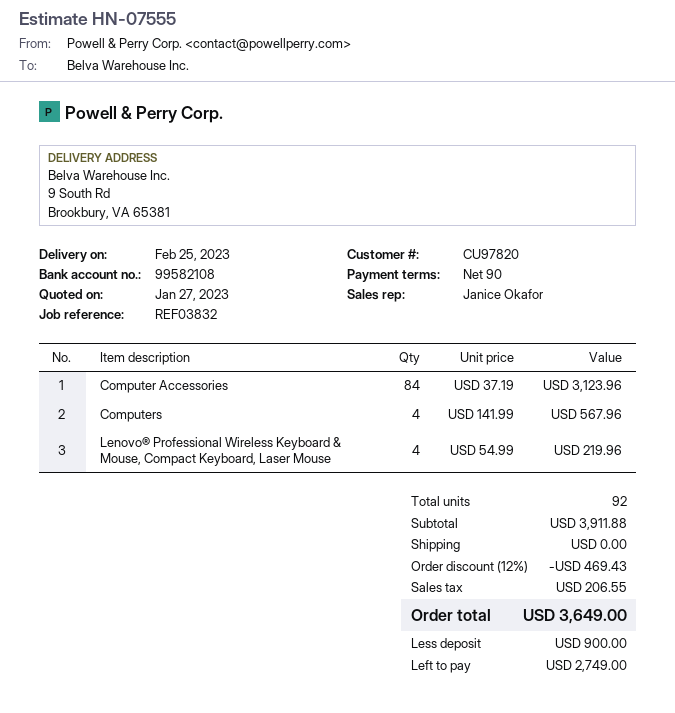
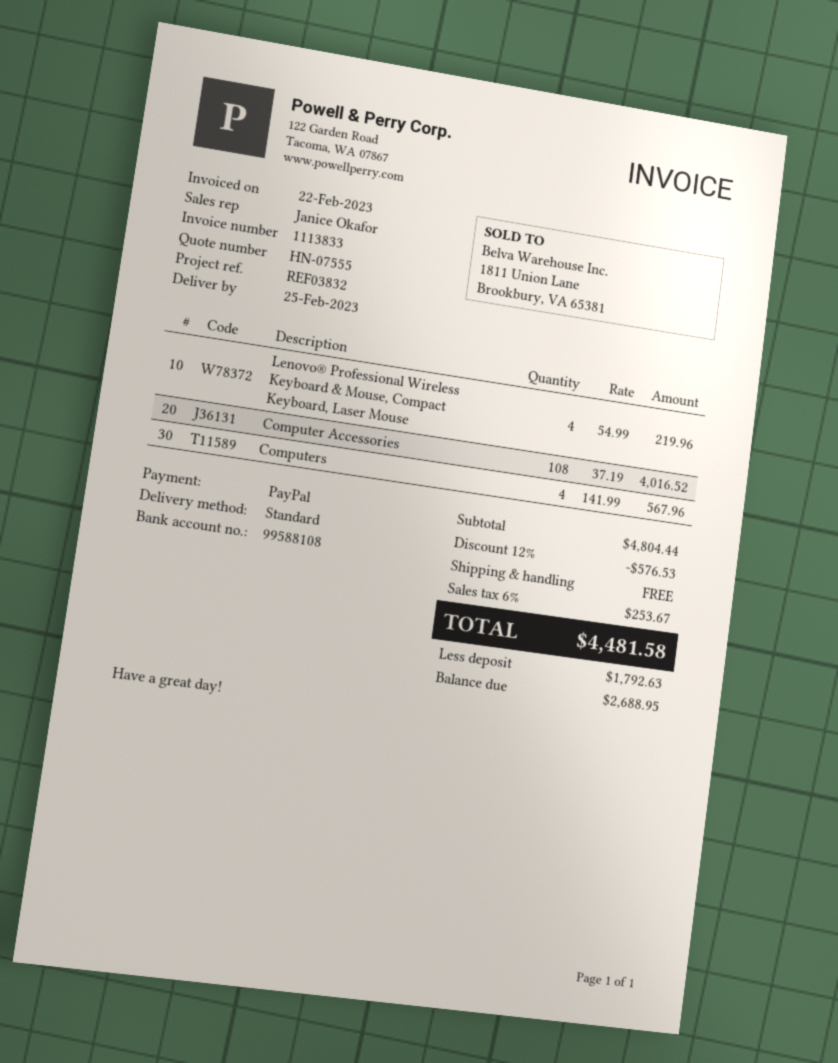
bank account: 99582108 -> 99588108
Computer Accessories: 84 x 37.19 = 3123.96 -> 108 x 37.19 = 4016.52
subtotal: 3911.88 -> 4804.44
discount: 12% = 469.43 -> 12% = 576.53
tax: 206.55 -> 253.67
total: 3649.00 -> 4481.58
deposit: 900.00 -> 1792.63
balance: 2749.00 -> 2688.95

